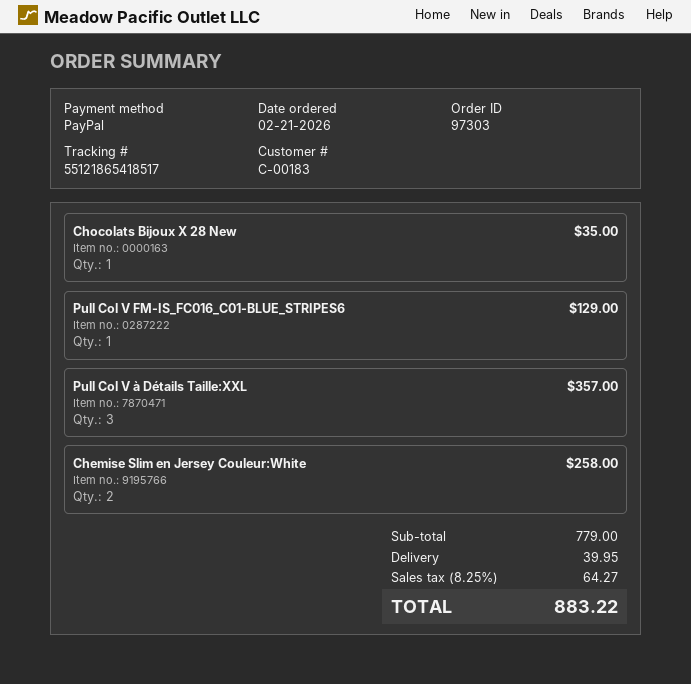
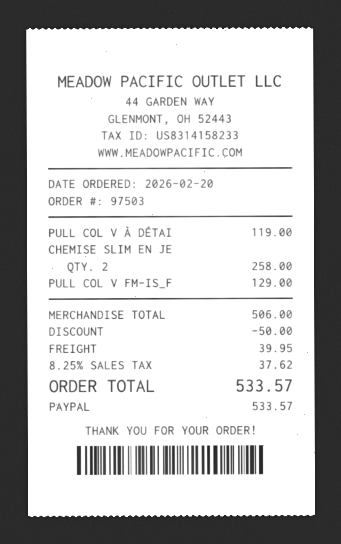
order number: 97303 -> 97503
order date: 2026-02-21 -> 2026-02-20
Chocolats Bijoux X 28 New: 1 for 35.00 -> none
Pull Col V à Détails Taille:XXL: 3 for 357.00 -> 1 for 119.00
subtotal: 779.00 -> 506.00
discount: none -> 50.00
tax: 8.25% = 64.27 -> 8.25% = 37.62
total: 883.22 -> 533.57

